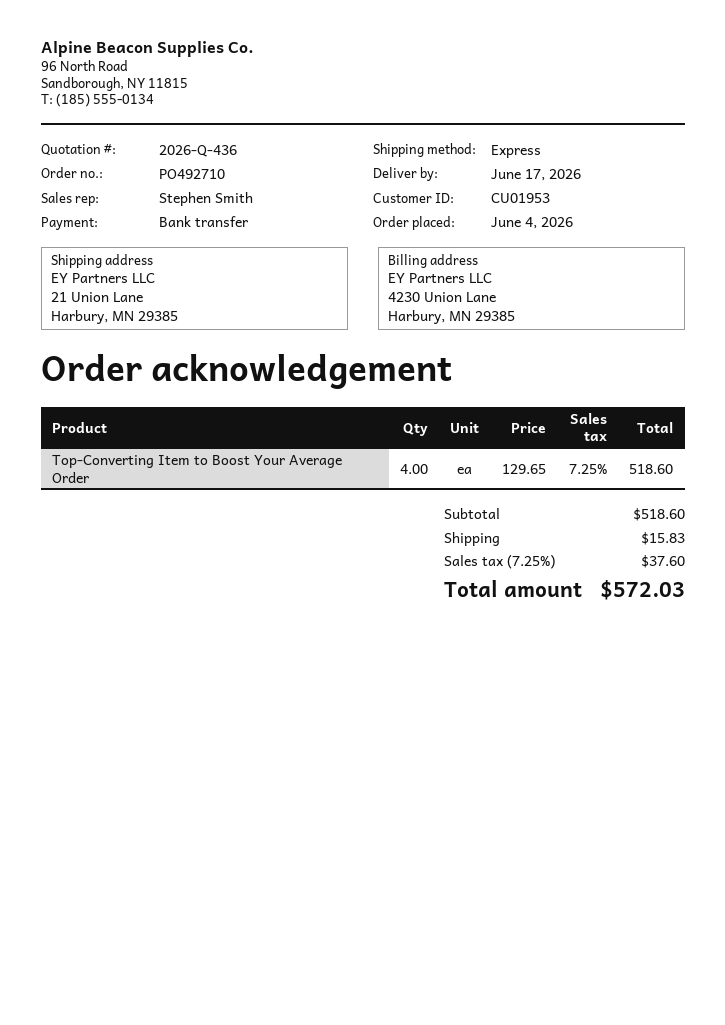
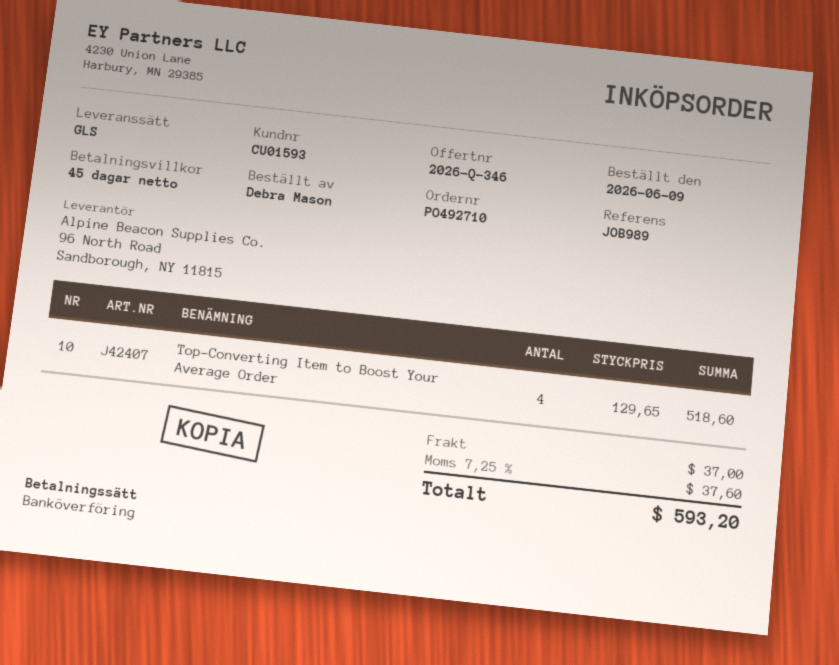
quote number: 2026-Q-436 -> 2026-Q-346
order date: 2026-06-04 -> 2026-06-09
customer number: CU01953 -> CU01593
shipping method: express -> GLS
shipping: 15.83 -> 37.00
total: 572.03 -> 593.20

